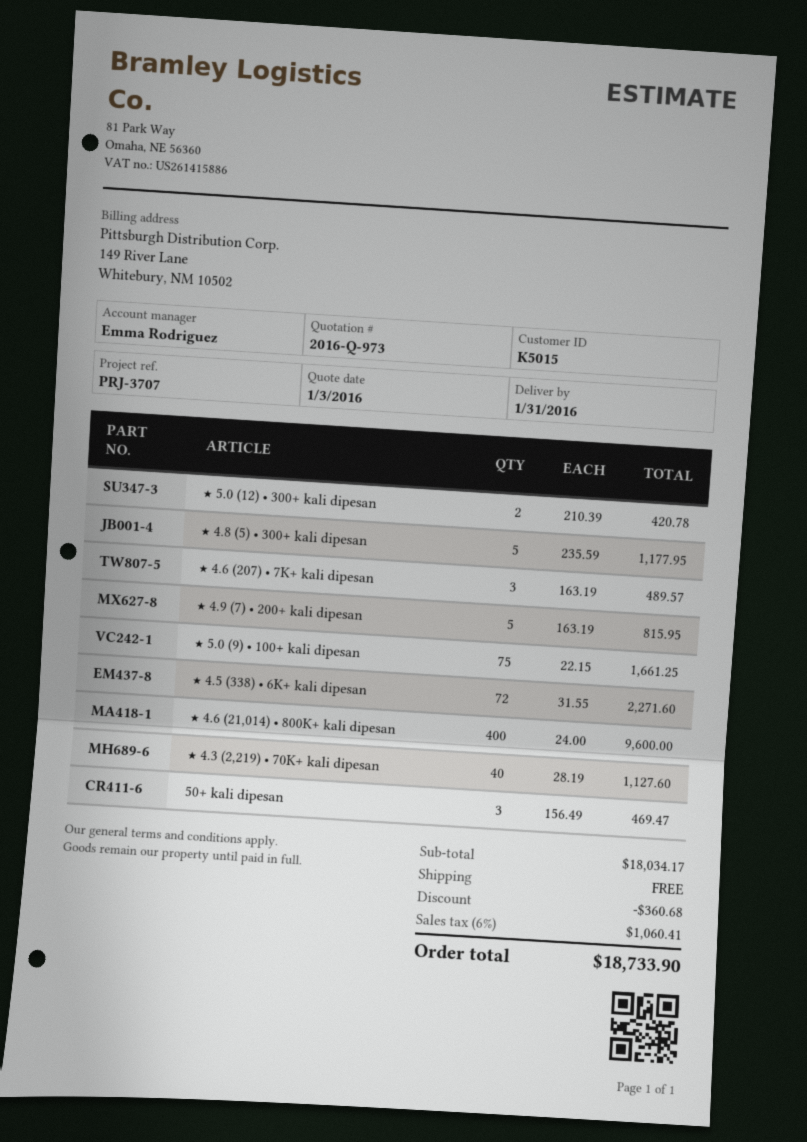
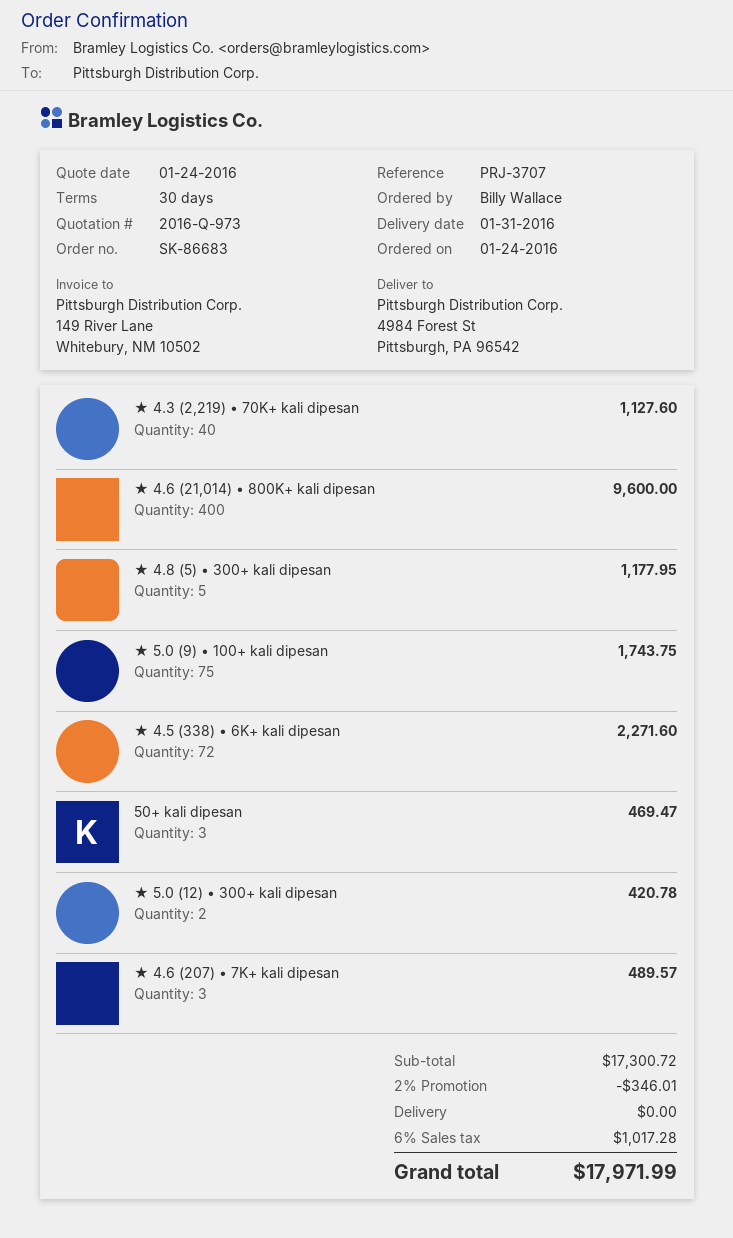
quote date: 2016-01-03 -> 2016-01-24
★ 4.9 (7) • 200+ kali dipesan: 5 for 815.95 -> none
★ 5.0 (9) • 100+ kali dipesan: 75 for 1661.25 -> 75 for 1743.75
subtotal: 18034.17 -> 17300.72
discount: 360.68 -> 346.01
tax: 6% = 1060.41 -> 6% = 1017.28
total: 18733.90 -> 17971.99

